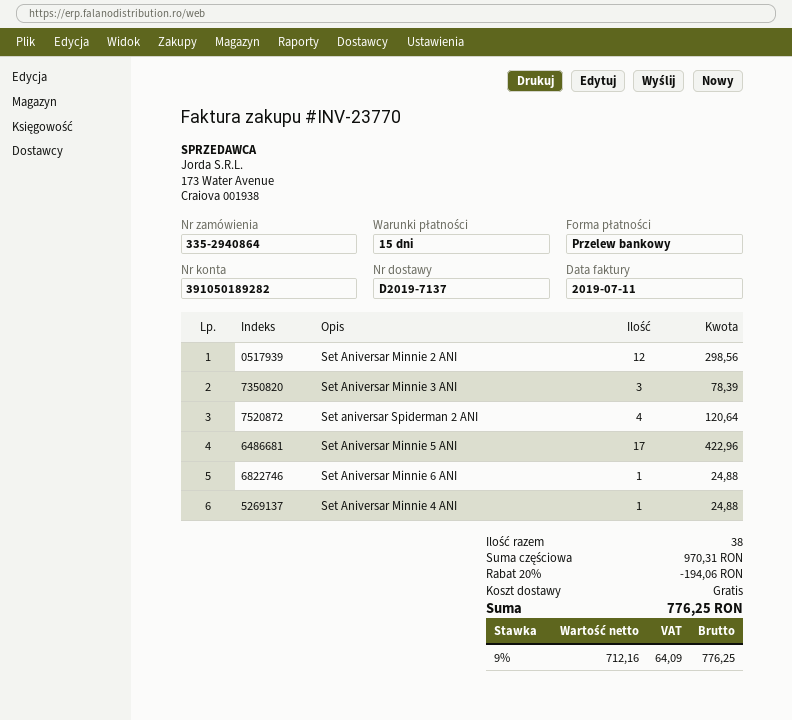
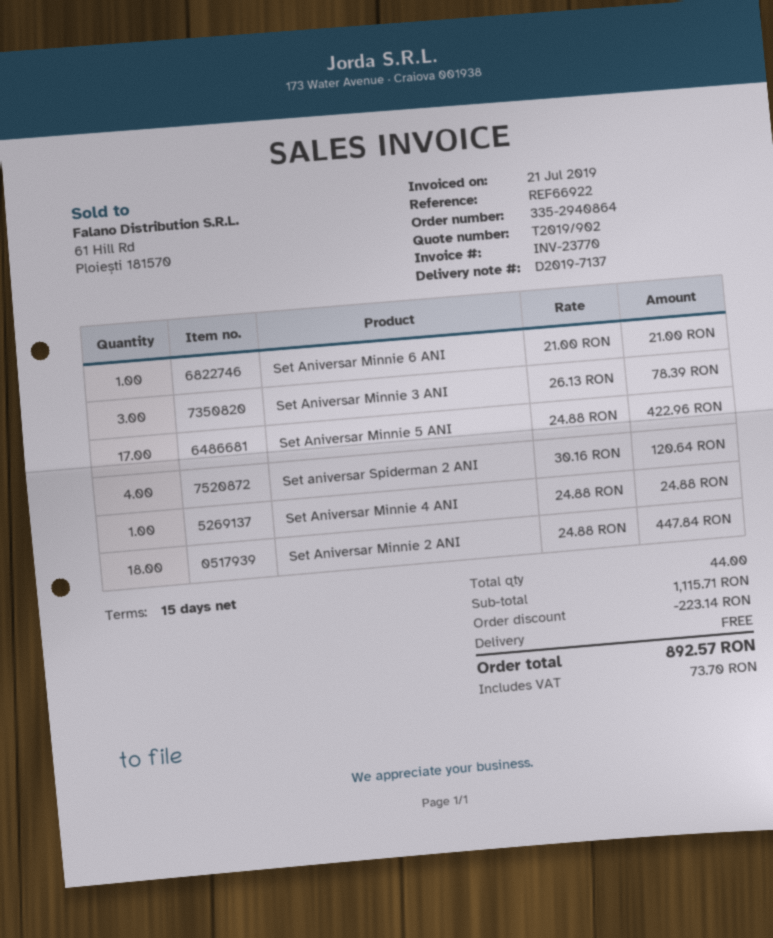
invoice date: 2019-07-11 -> 2019-07-21
Set Aniversar Minnie 2 ANI: 12 for 298.56 -> 18 for 447.84
Set Aniversar Minnie 6 ANI: 1 for 24.88 -> 1 for 21.00
total quantity: 38 -> 44
subtotal: 970.31 -> 1115.71
discount: 194.06 -> 223.14
tax: 64.09 -> 73.70
total: 776.25 -> 892.57

